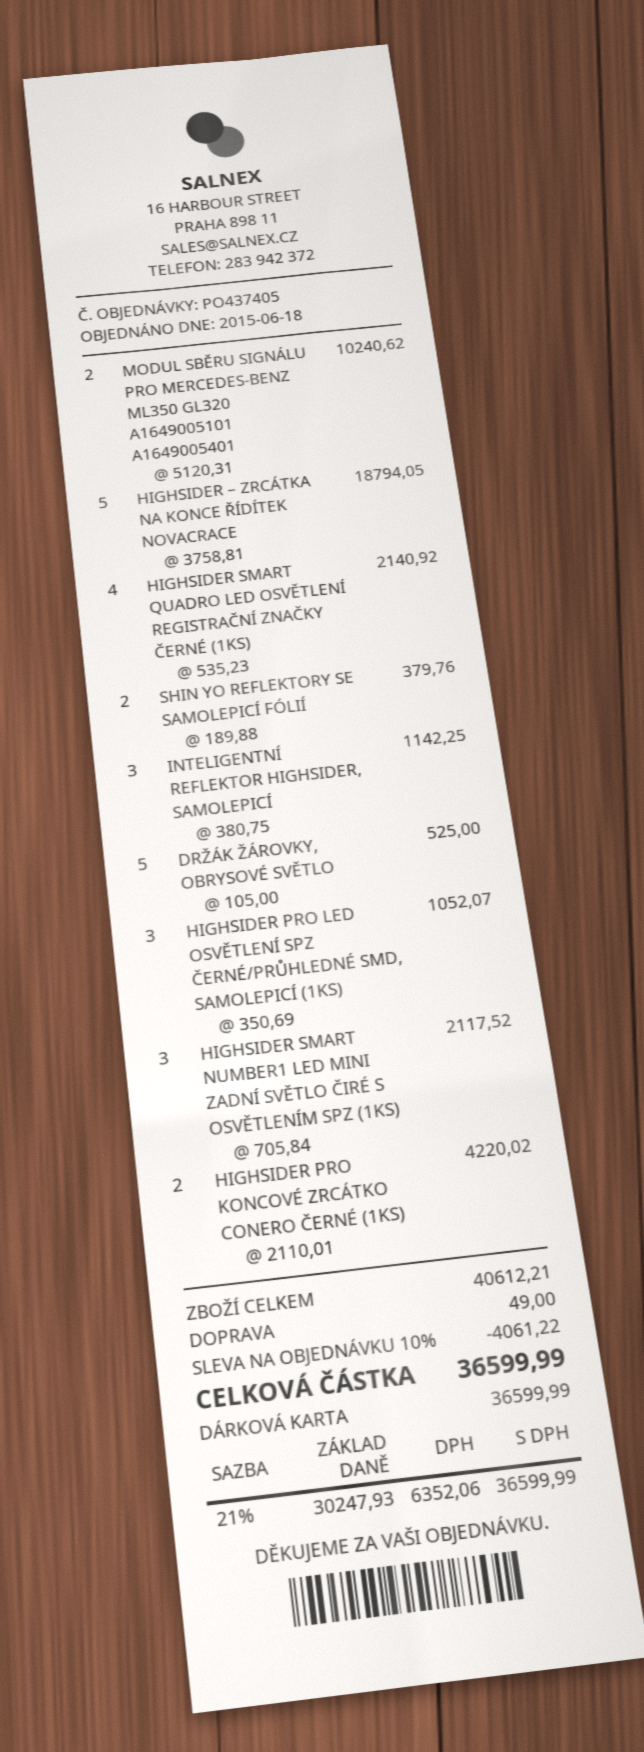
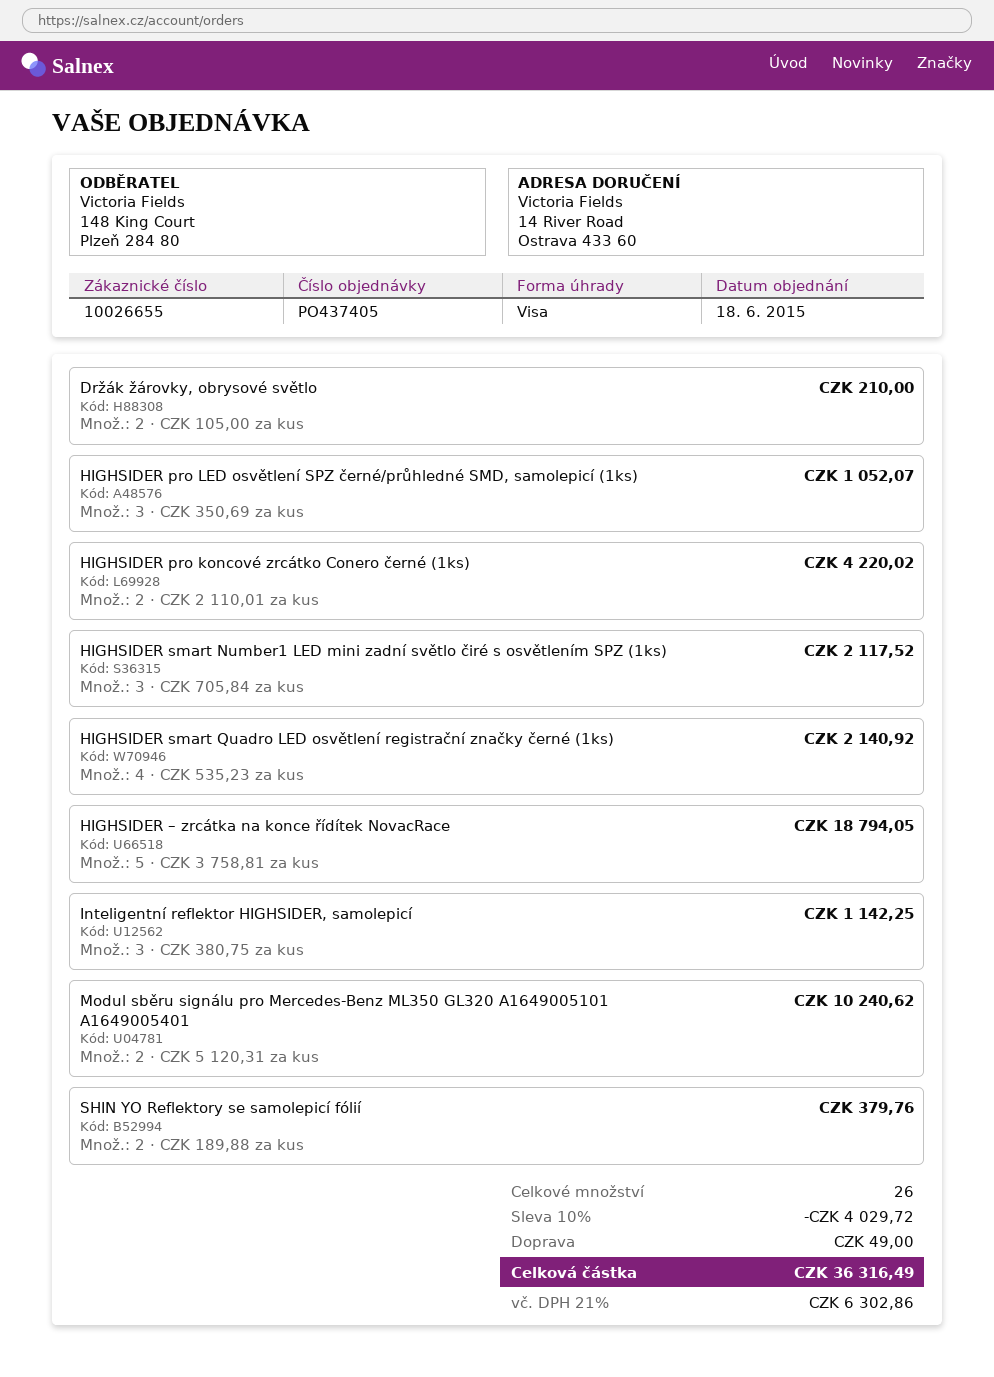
payment method: gift card -> Visa
DRŽÁK ŽÁROVKY, OBRYSOVÉ SVĚTLO: 5 x 105.00 = 525.00 -> 2 x 105.00 = 210.00
discount: 10% = 4061.22 -> 10% = 4029.72
tax: 21% = 6352.06 -> 21% = 6302.86
total: 36599.99 -> 36316.49

